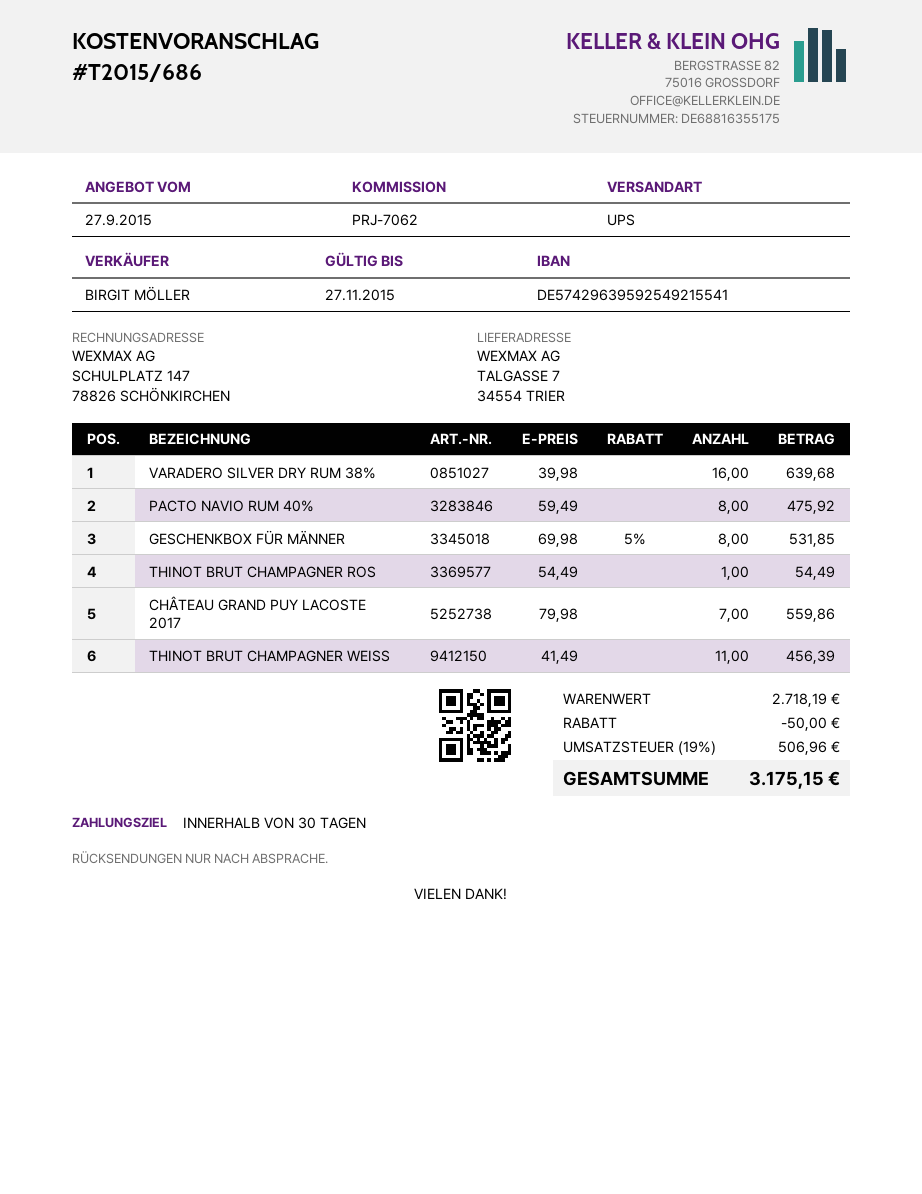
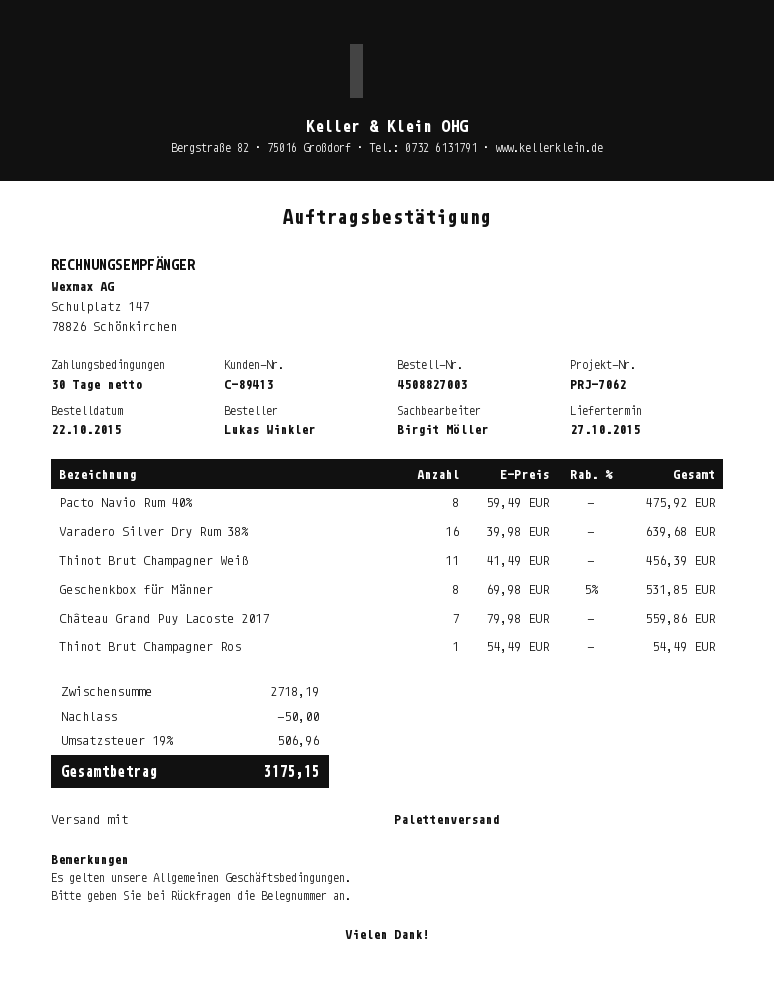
shipping method: UPS -> pallet freight

